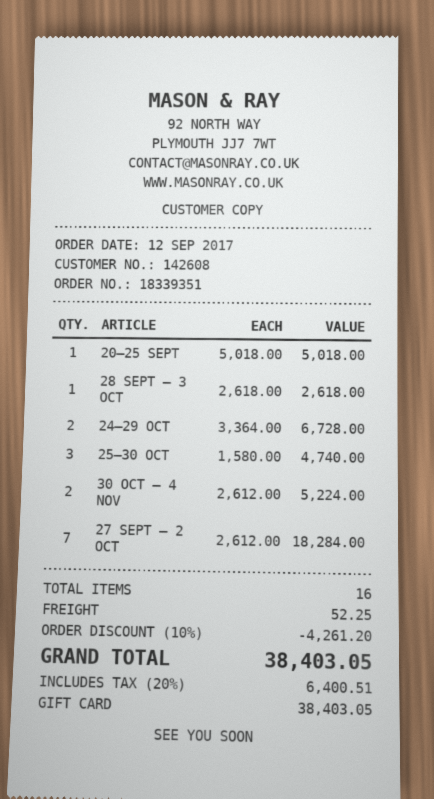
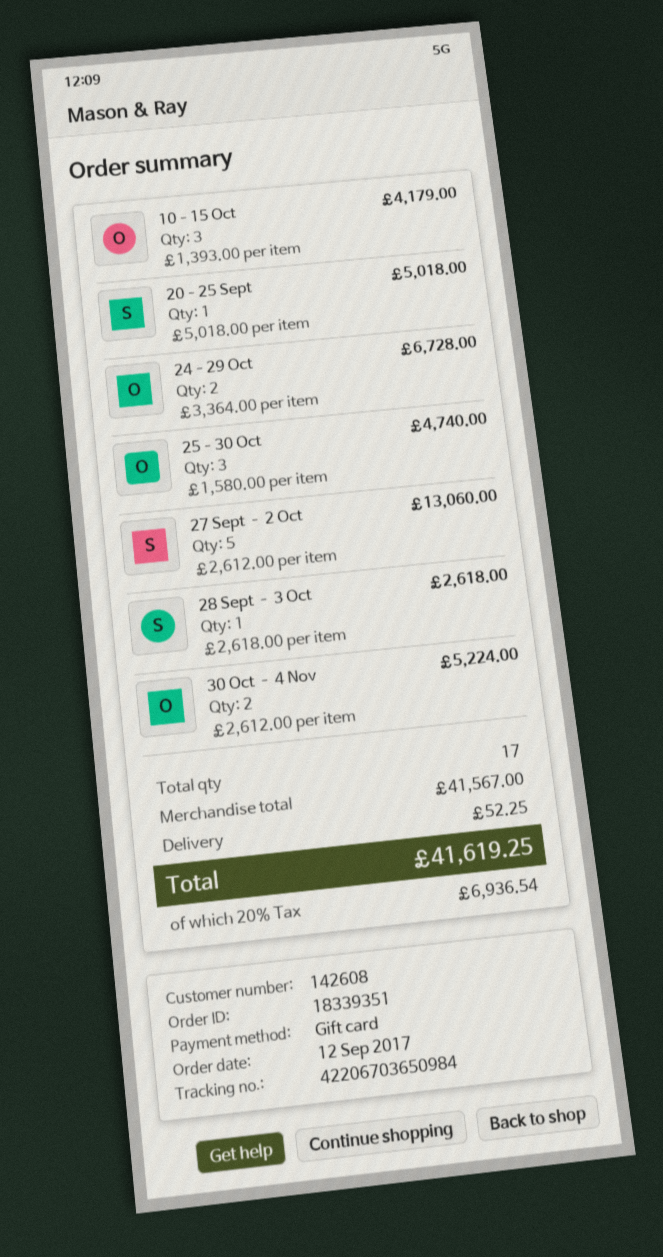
27 SEPT – 2 OCT: 7 x 2612.00 = 18284.00 -> 5 x 2612.00 = 13060.00
10–15 Oct: none -> 3 x 1393.00 = 4179.00
total quantity: 16 -> 17
discount: 10% = 4261.20 -> none
tax: 20% = 6400.51 -> 20% = 6936.54
total: 38403.05 -> 41619.25

